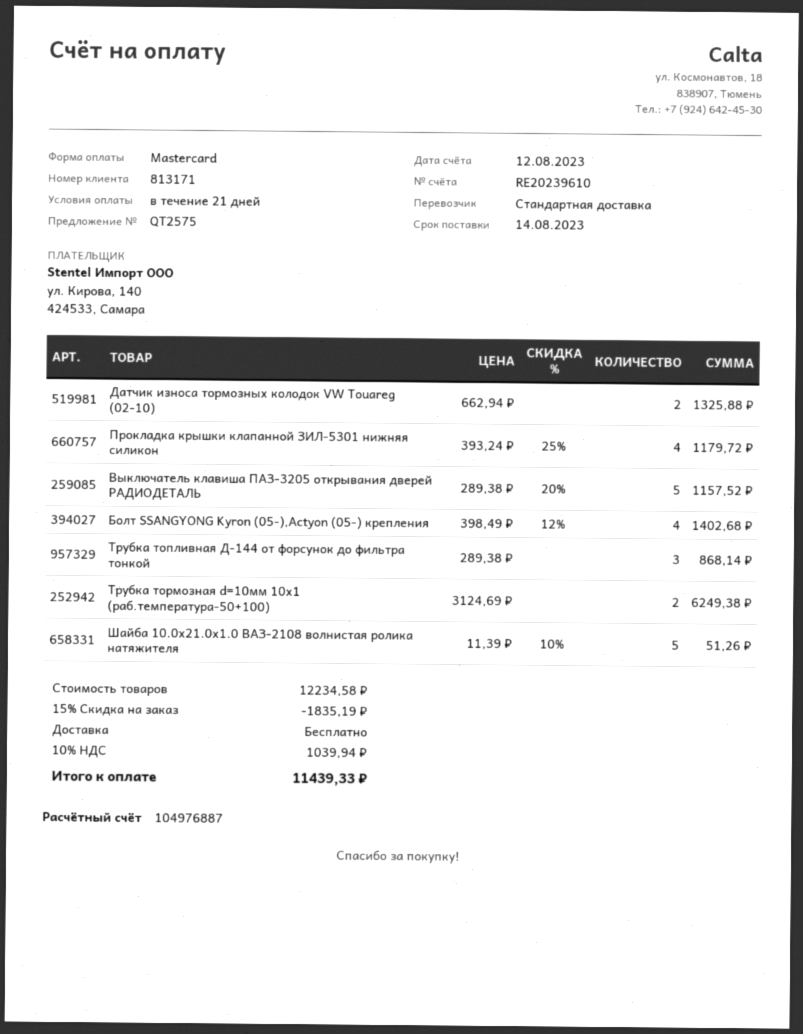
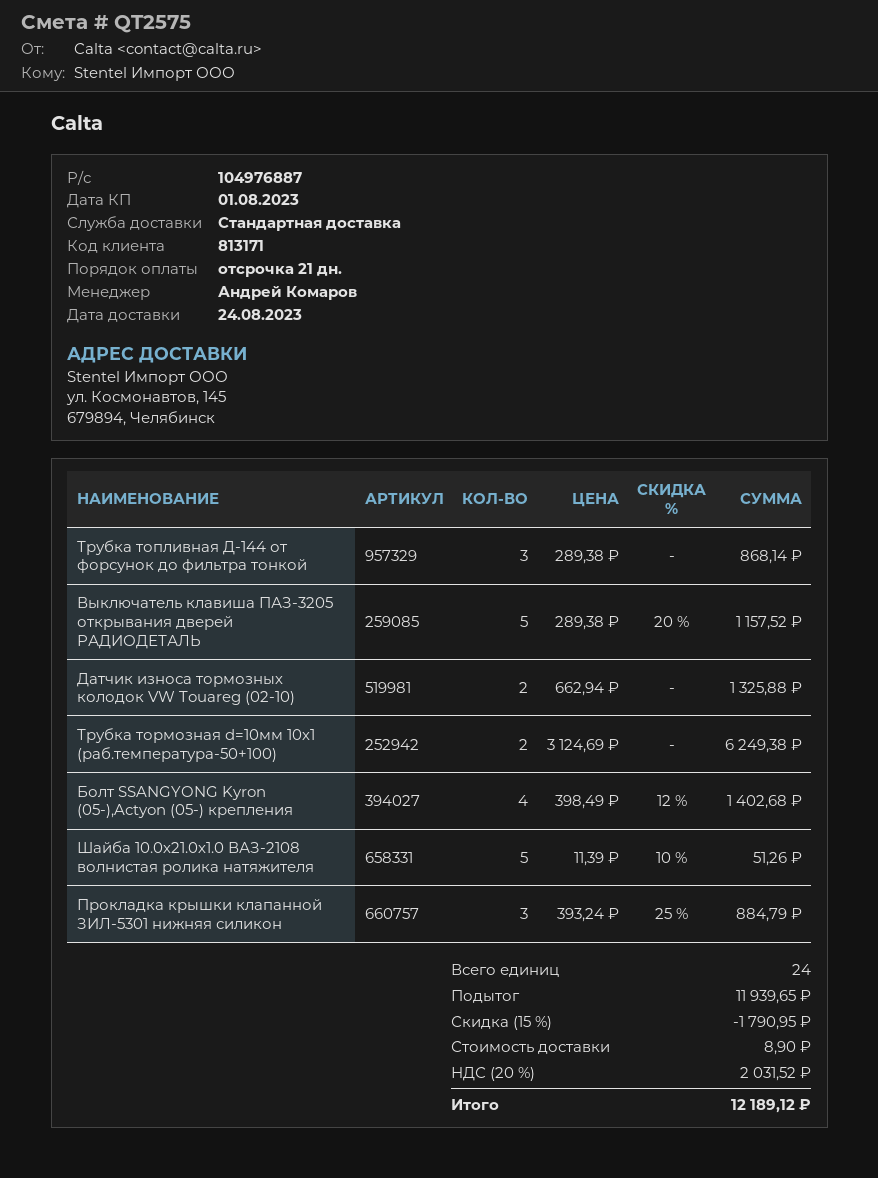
delivery date: 2023-08-14 -> 2023-08-24
Прокладка крышки клапанной ЗИЛ-5301 нижняя силикон: 4 x 393.24 - 25% = 1179.72 -> 3 x 393.24 - 25% = 884.79
subtotal: 12234.58 -> 11939.65
discount: 15% = 1835.19 -> 15% = 1790.95
shipping: 0.00 -> 8.90
tax: 10% = 1039.94 -> 20% = 2031.52
total: 11439.33 -> 12189.12

